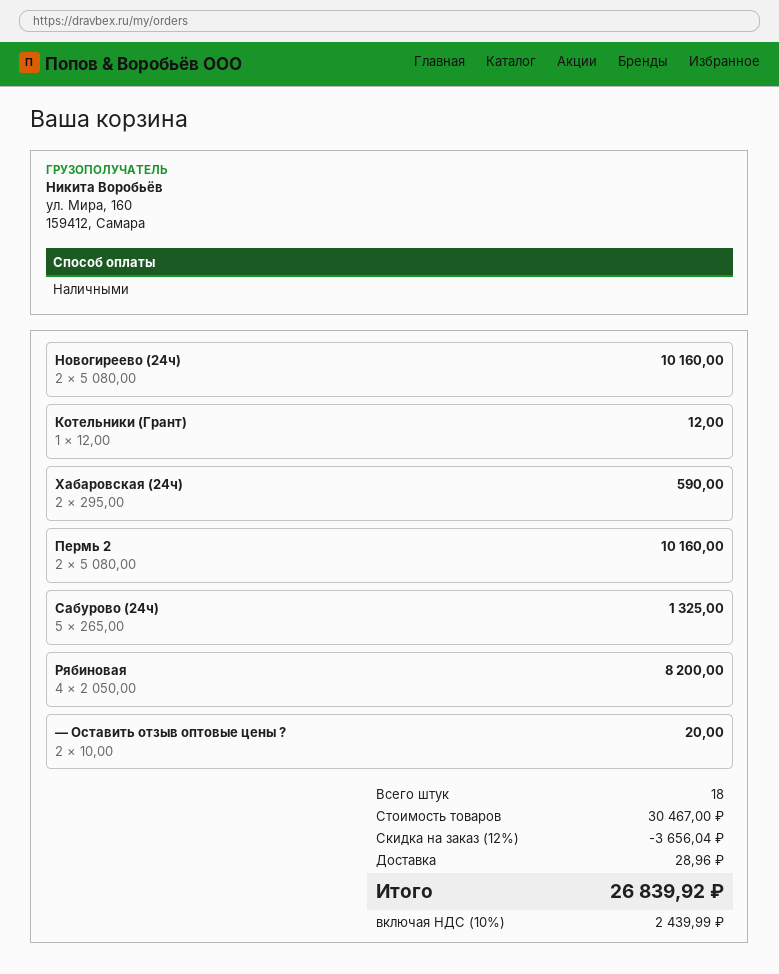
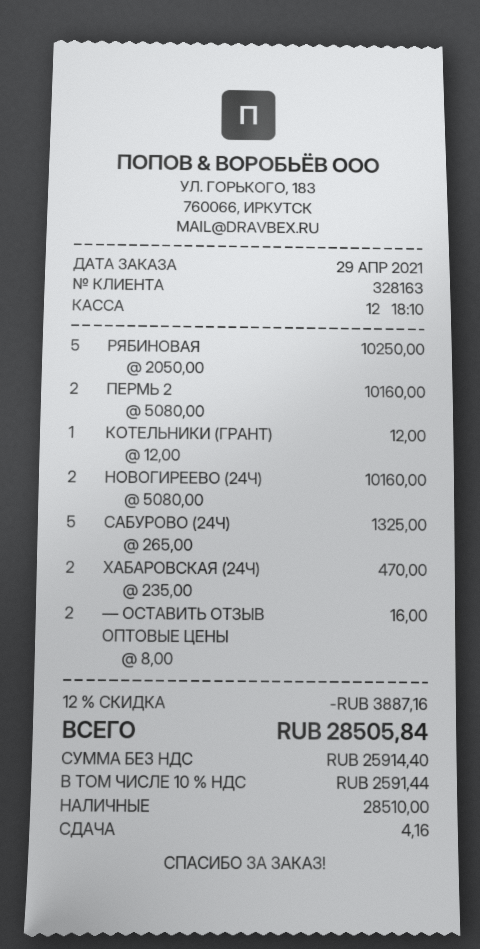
Хабаровская (24ч): 2 x 295.00 = 590.00 -> 2 x 235.00 = 470.00
Рябиновая: 4 x 2050.00 = 8200.00 -> 5 x 2050.00 = 10250.00
— Оставить отзыв оптовые цены ?: 2 x 10.00 = 20.00 -> 2 x 8.00 = 16.00
discount: 12% = 3656.04 -> 12% = 3887.16
shipping: 28.96 -> none
tax: 10% = 2439.99 -> 10% = 2591.44
total: 26839.92 -> 28505.84

